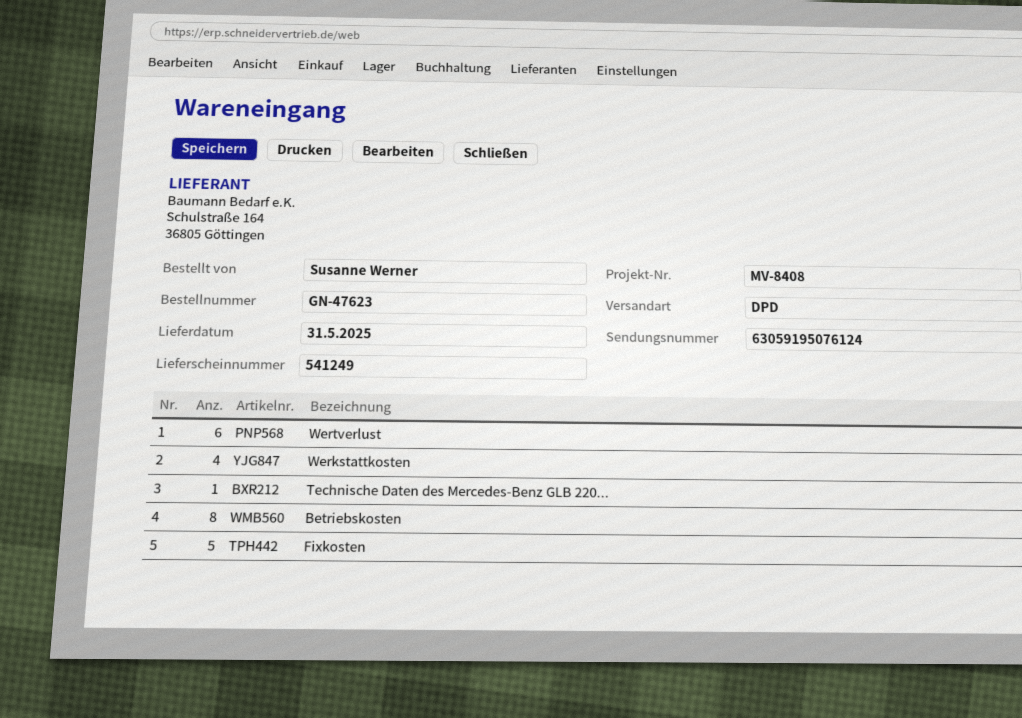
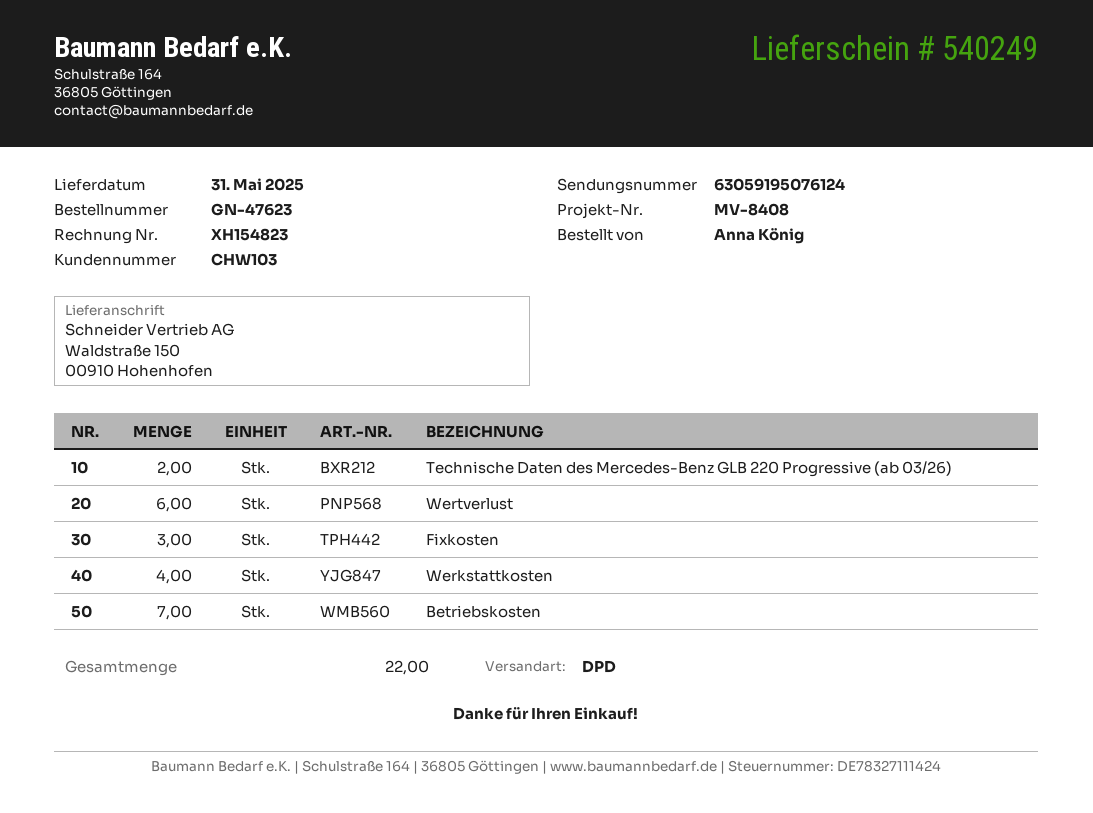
delivery note number: 541249 -> 540249
ordered by: Susanne Werner -> Anna König
Technische Daten des Mercedes-Benz GLB 220...: 1 -> 2
Betriebskosten: 8 -> 7
Fixkosten: 5 -> 3

